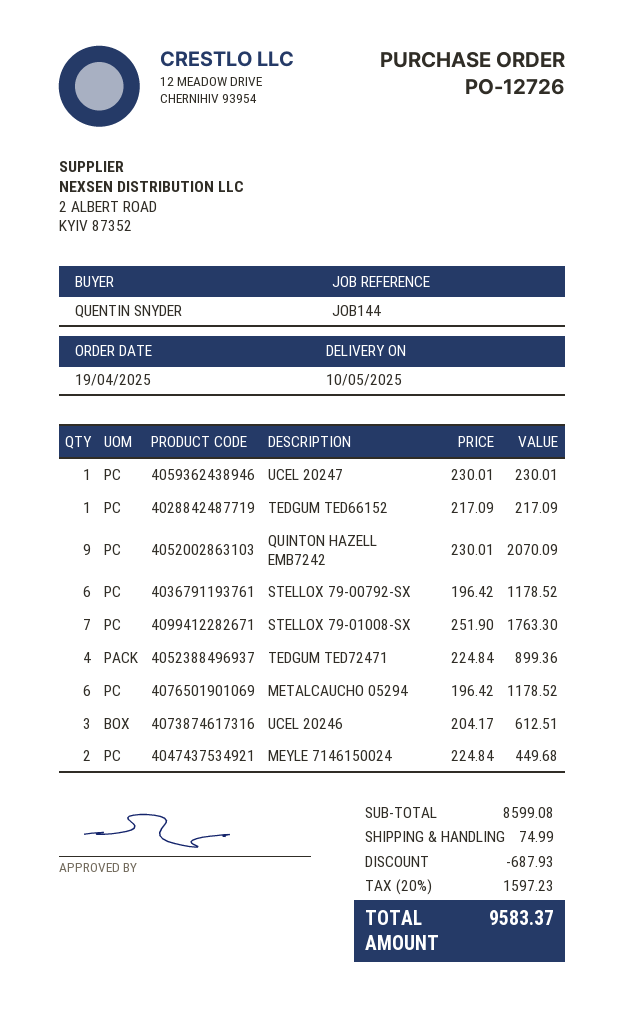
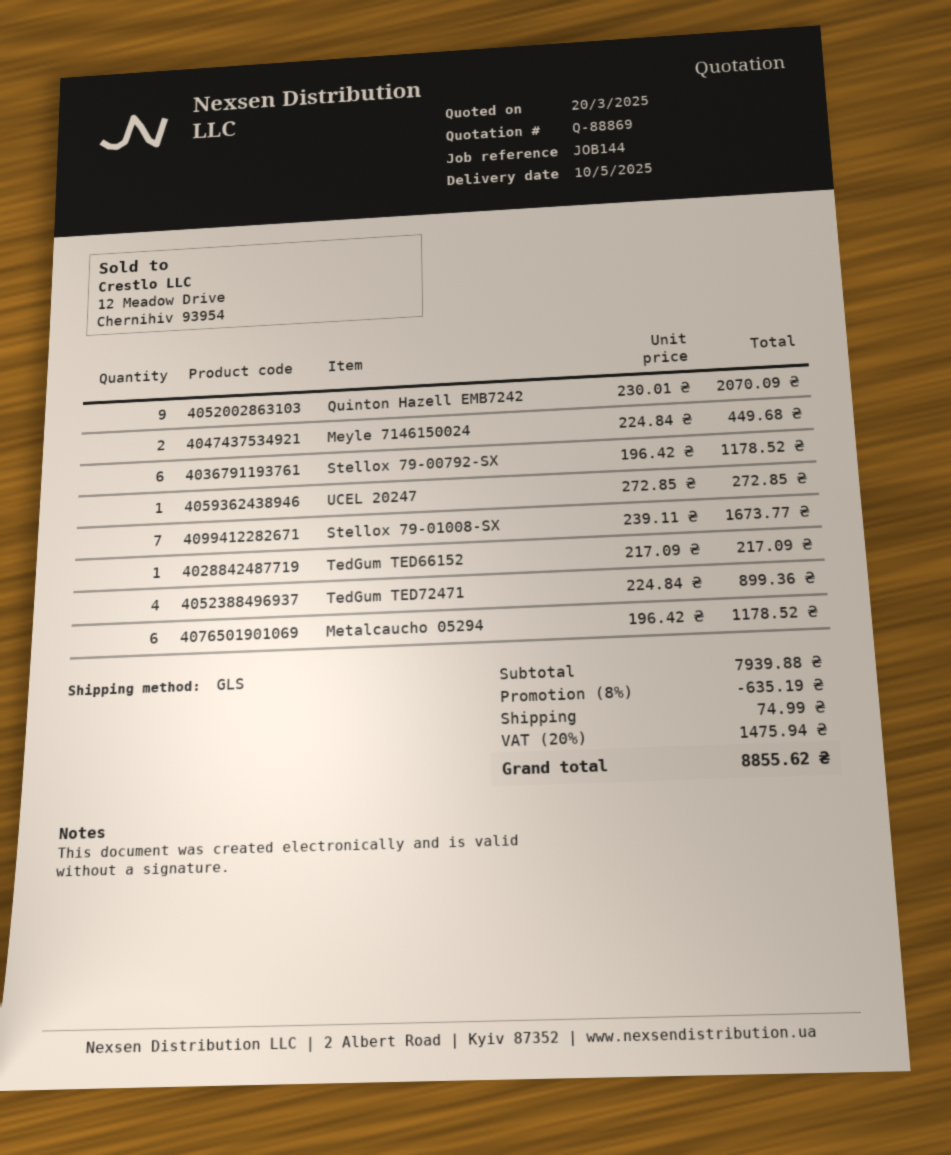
UCEL 20247: 1 x 230.01 = 230.01 -> 1 x 272.85 = 272.85
STELLOX 79-01008-SX: 7 x 251.90 = 1763.30 -> 7 x 239.11 = 1673.77
UCEL 20246: 3 x 204.17 = 612.51 -> none
subtotal: 8599.08 -> 7939.88
discount: 687.93 -> 635.19
tax: 20% = 1597.23 -> 20% = 1475.94
total: 9583.37 -> 8855.62

